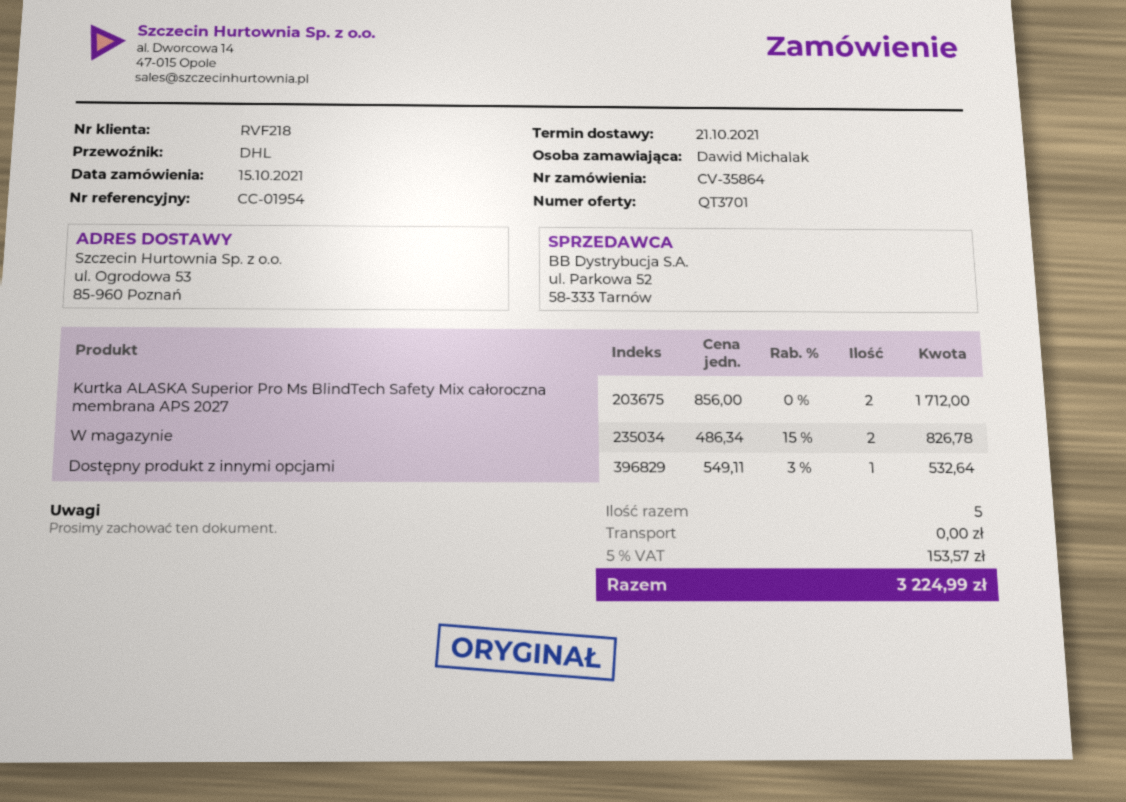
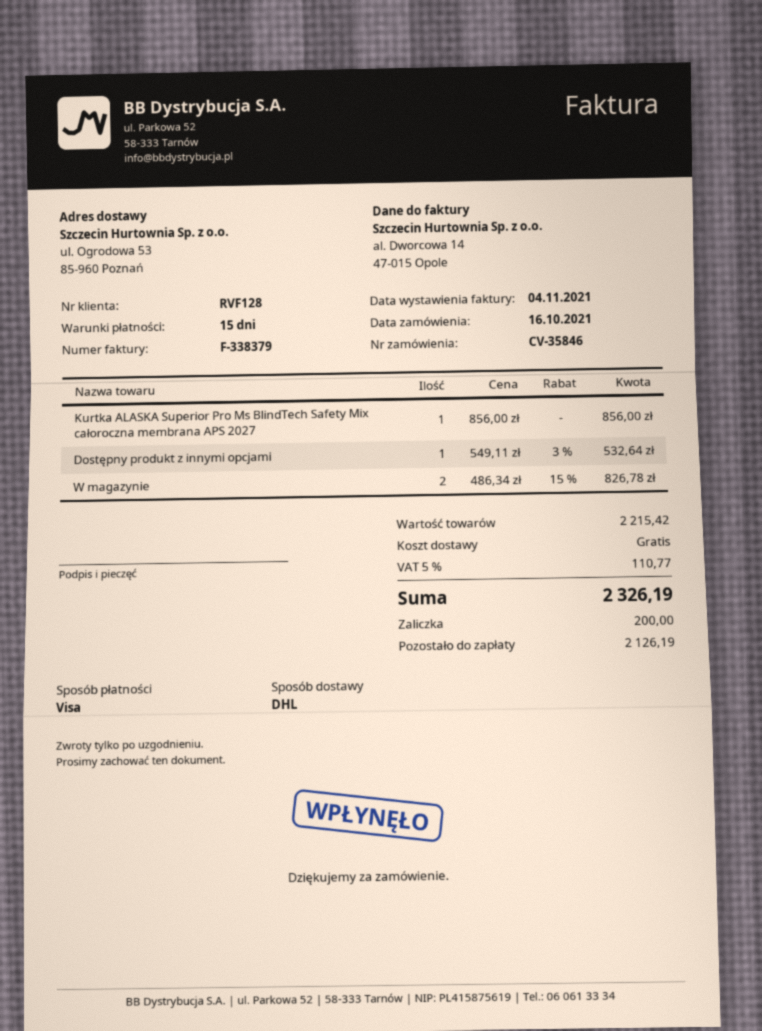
order number: CV-35864 -> CV-35846
order date: 2021-10-15 -> 2021-10-16
customer number: RVF218 -> RVF128
Kurtka ALASKA Superior Pro Ms BlindTech Safety Mix całoroczna membrana APS 2027: 2 x 856.00 = 1712.00 -> 1 x 856.00 = 856.00
tax: 5% = 153.57 -> 5% = 110.77
total: 3224.99 -> 2326.19

